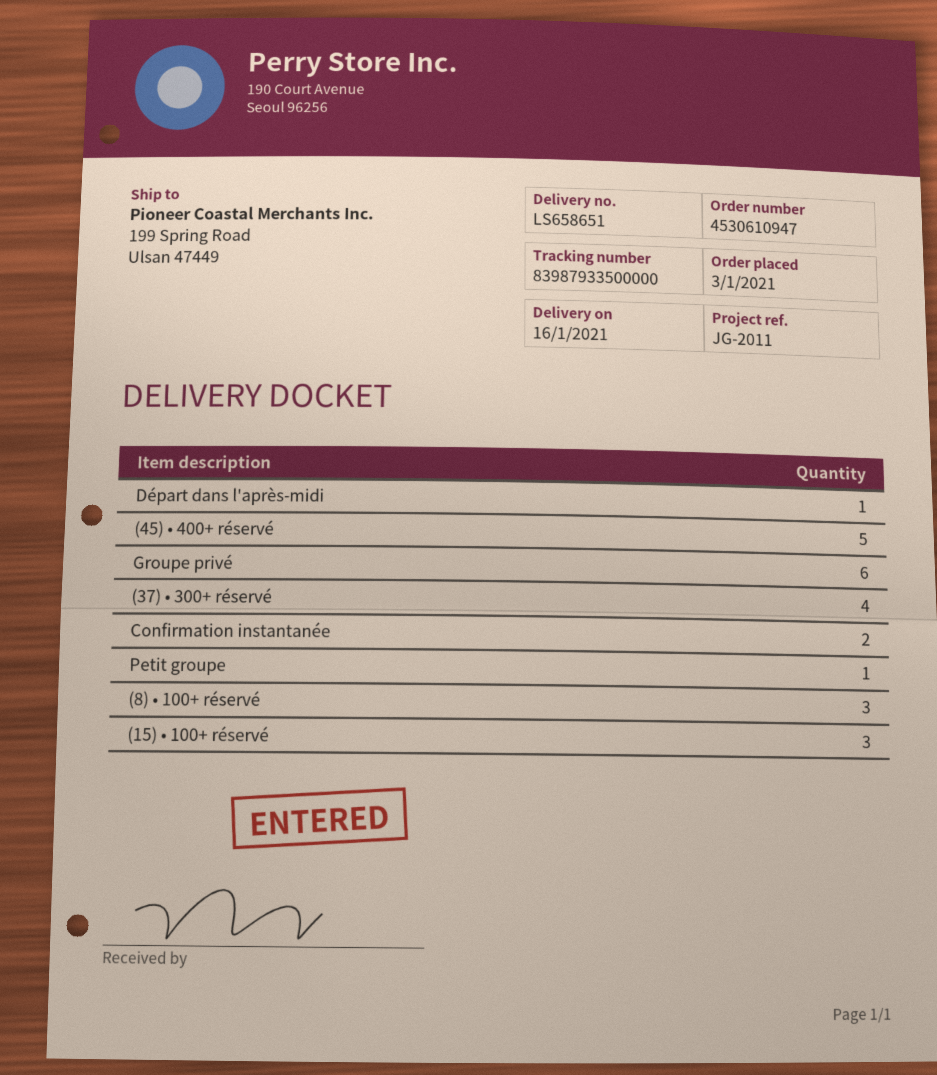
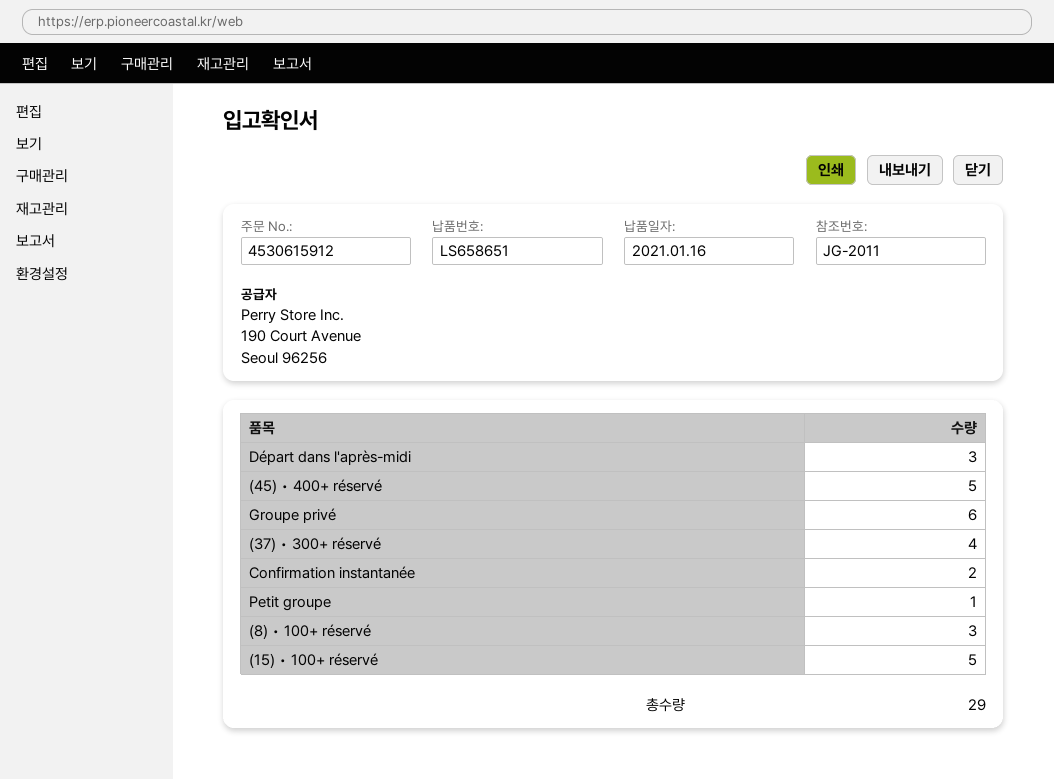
order number: 4530610947 -> 4530615912
Départ dans l'après-midi: 1 -> 3
(15) • 100+ réservé: 3 -> 5

